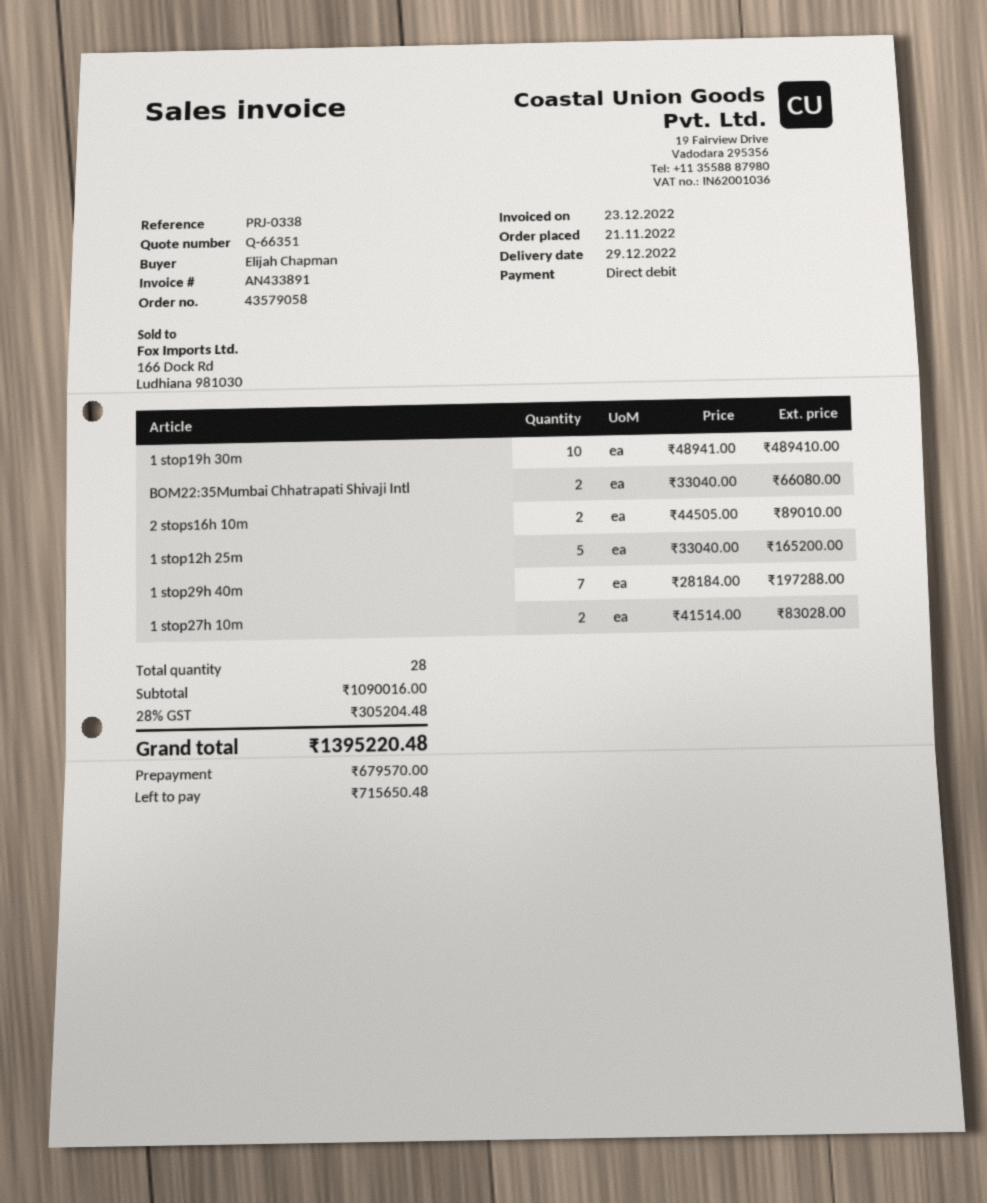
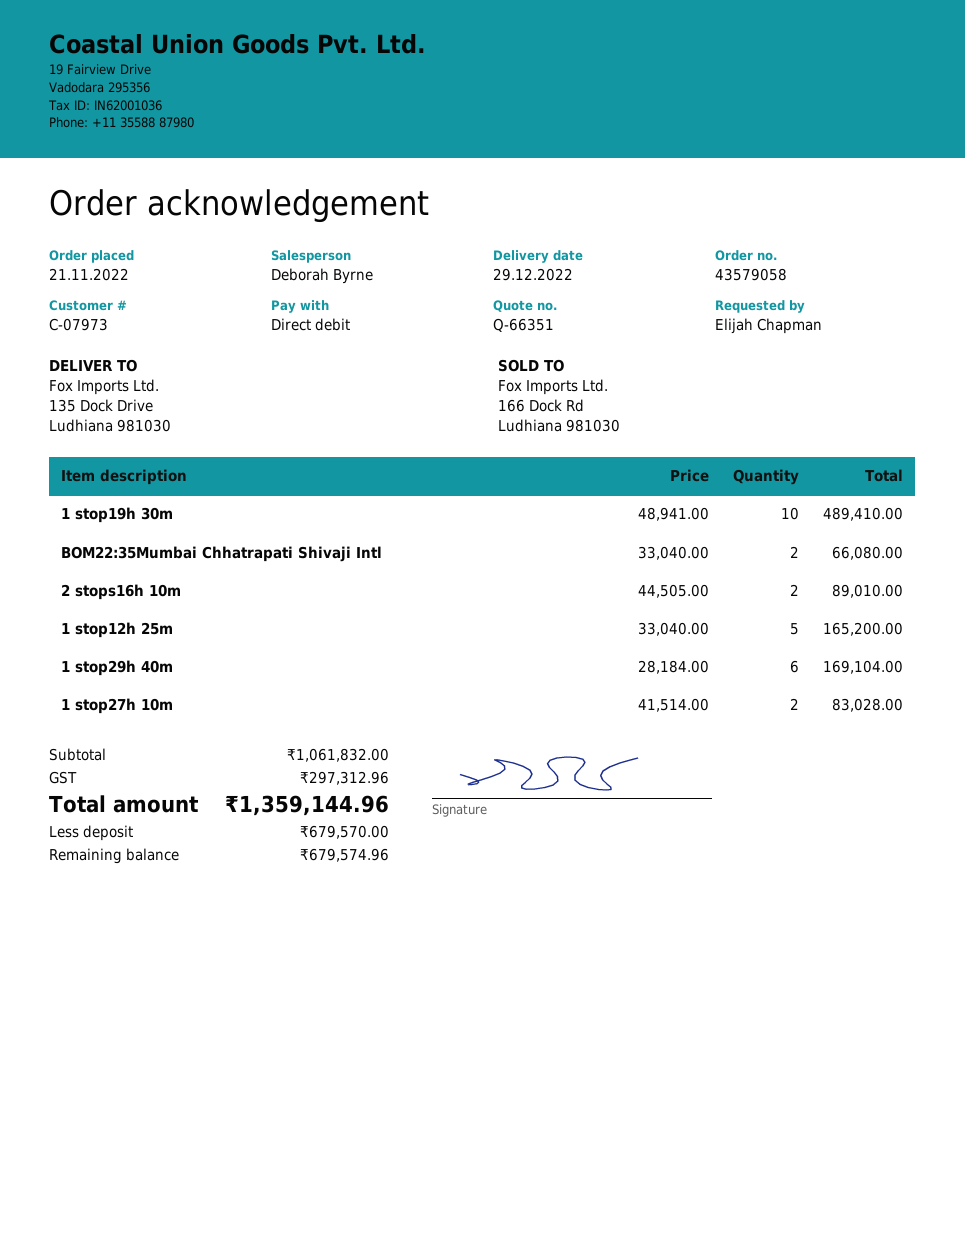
1 stop29h 40m: 7 x 28184.00 = 197288.00 -> 6 x 28184.00 = 169104.00
subtotal: 1090016.00 -> 1061832.00
tax: 305204.48 -> 297312.96
total: 1395220.48 -> 1359144.96
balance: 715650.48 -> 679574.96

